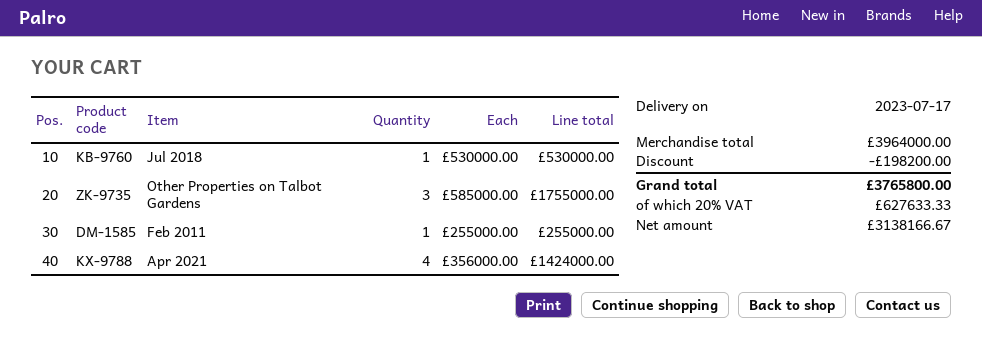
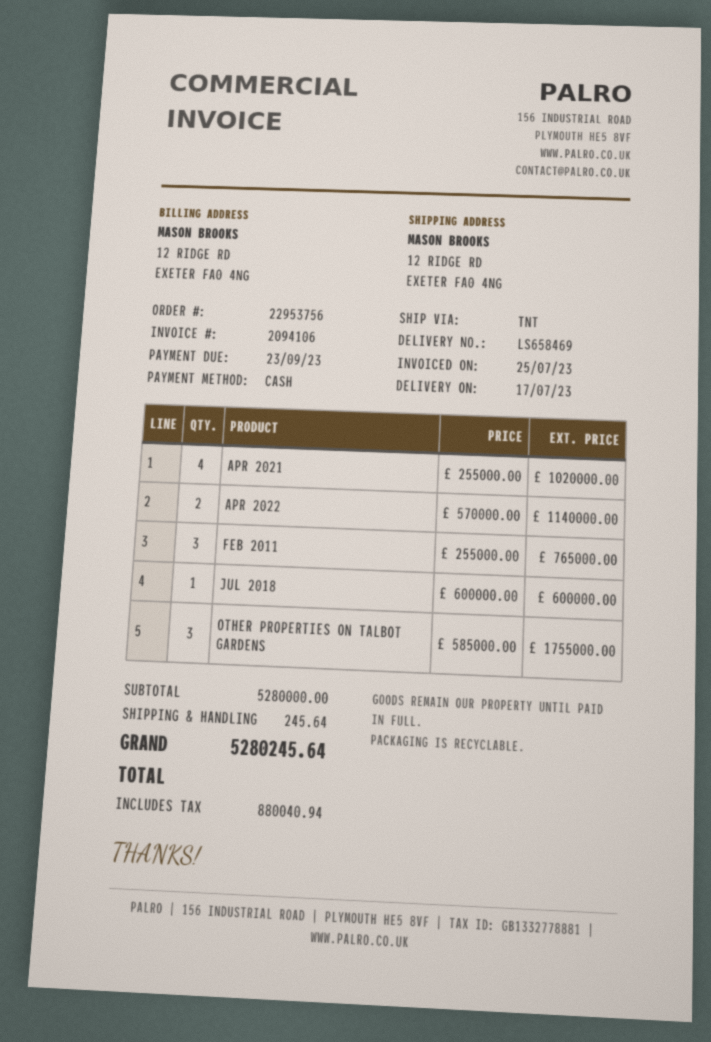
Jul 2018: 1 x 530000.00 = 530000.00 -> 1 x 600000.00 = 600000.00
Feb 2011: 1 x 255000.00 = 255000.00 -> 3 x 255000.00 = 765000.00
Apr 2021: 4 x 356000.00 = 1424000.00 -> 4 x 255000.00 = 1020000.00
APR 2022: none -> 2 x 570000.00 = 1140000.00
subtotal: 3964000.00 -> 5280000.00
discount: 198200.00 -> none
shipping: none -> 245.64
tax: 627633.33 -> 880040.94
total: 3765800.00 -> 5280245.64

